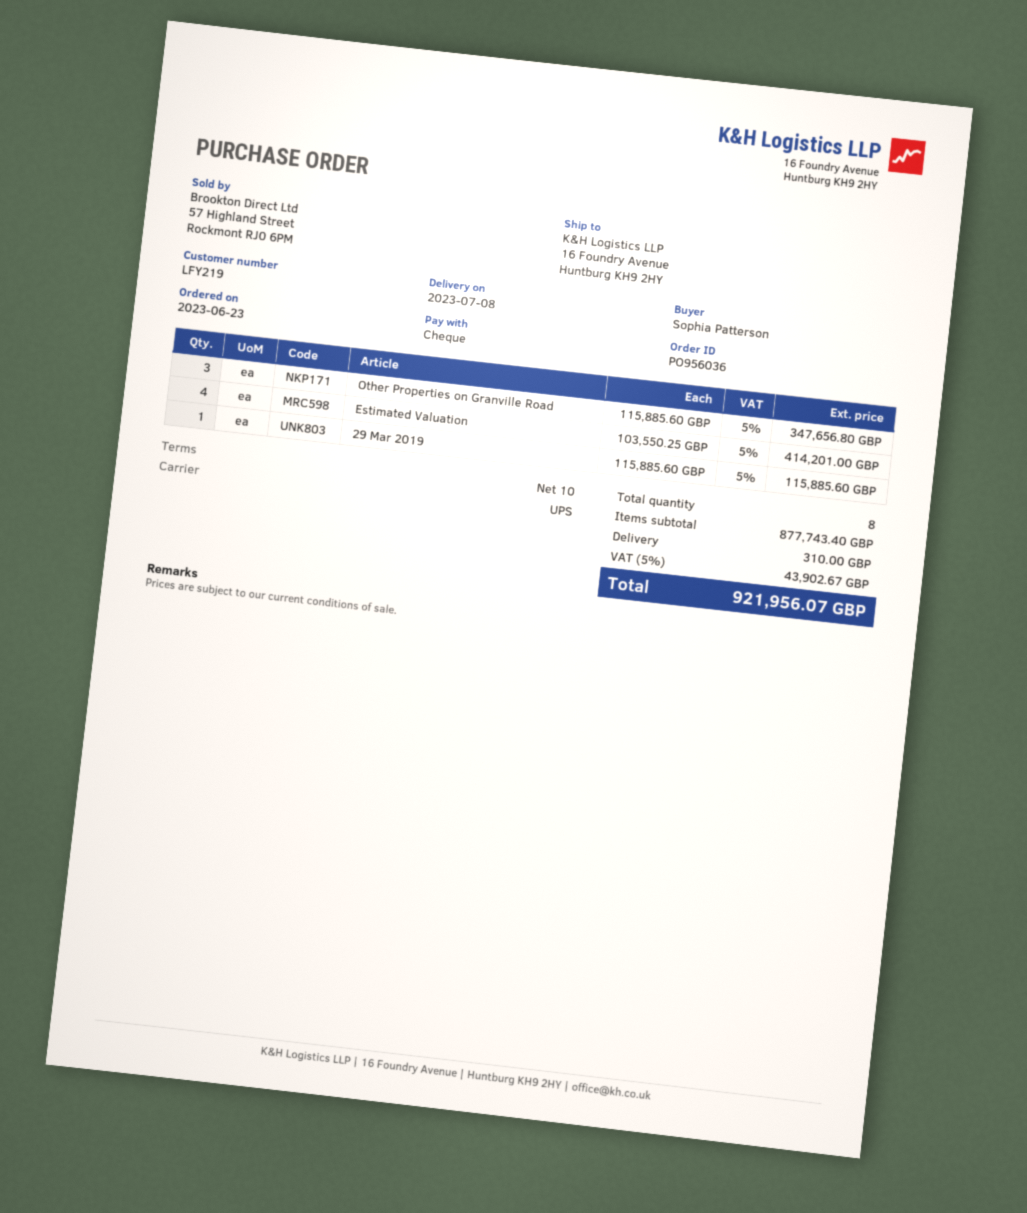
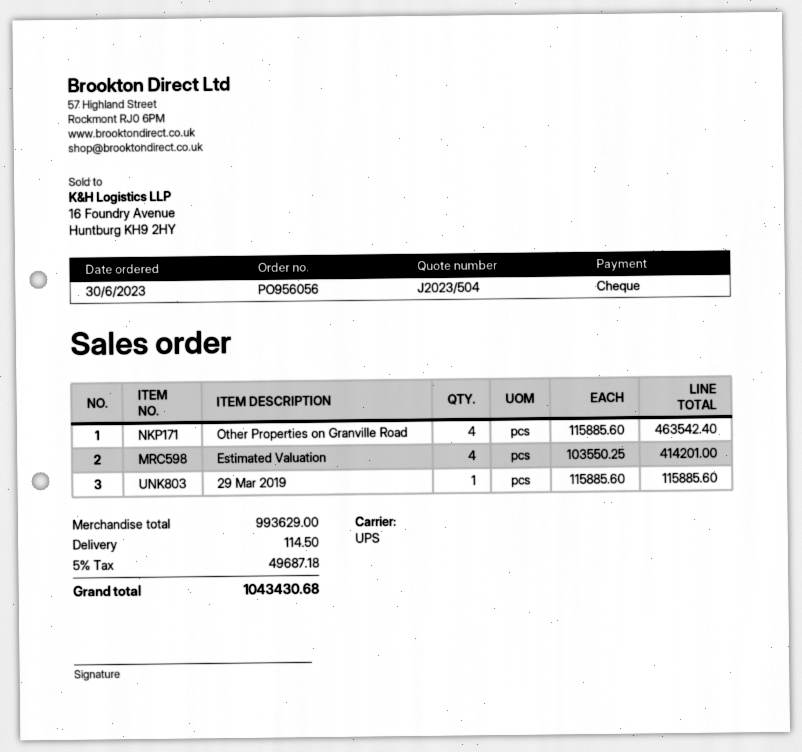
order number: PO956036 -> PO956056
order date: 2023-06-23 -> 2023-06-30
Other Properties on Granville Road: 3 x 115885.60 = 347656.80 -> 4 x 115885.60 = 463542.40
subtotal: 877743.40 -> 993629.00
shipping: 310.00 -> 114.50
tax: 5% = 43902.67 -> 5% = 49687.18
total: 921956.07 -> 1043430.68

